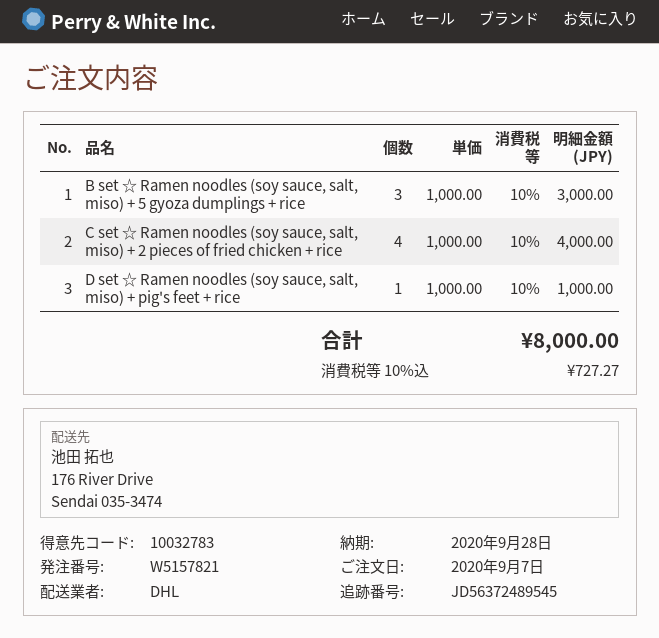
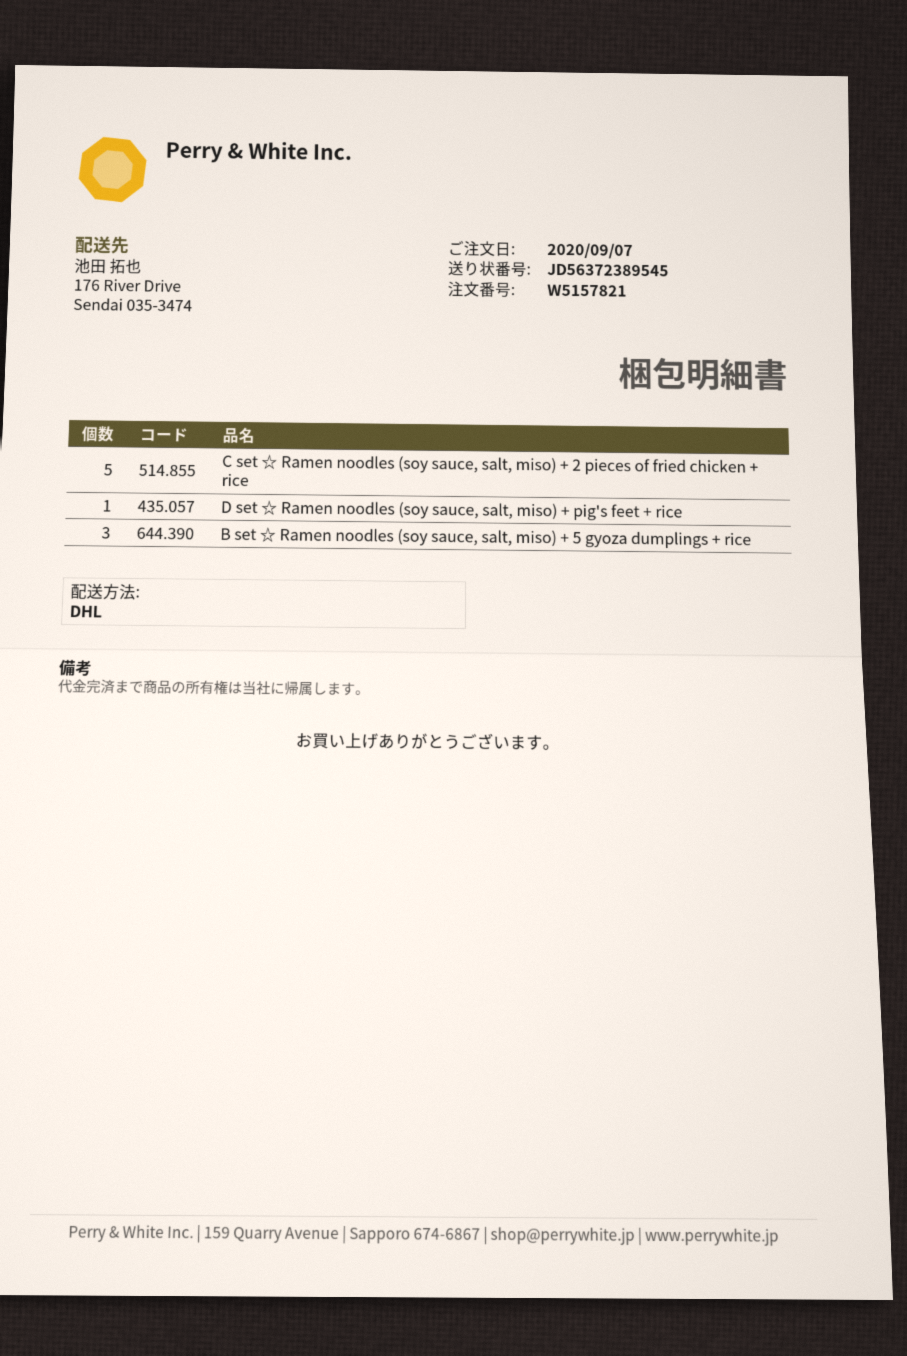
tracking number: JD56372489545 -> JD56372389545
C set ☆ Ramen noodles (soy sauce, salt, miso) + 2 pieces of fried chicken + rice: 4 -> 5

